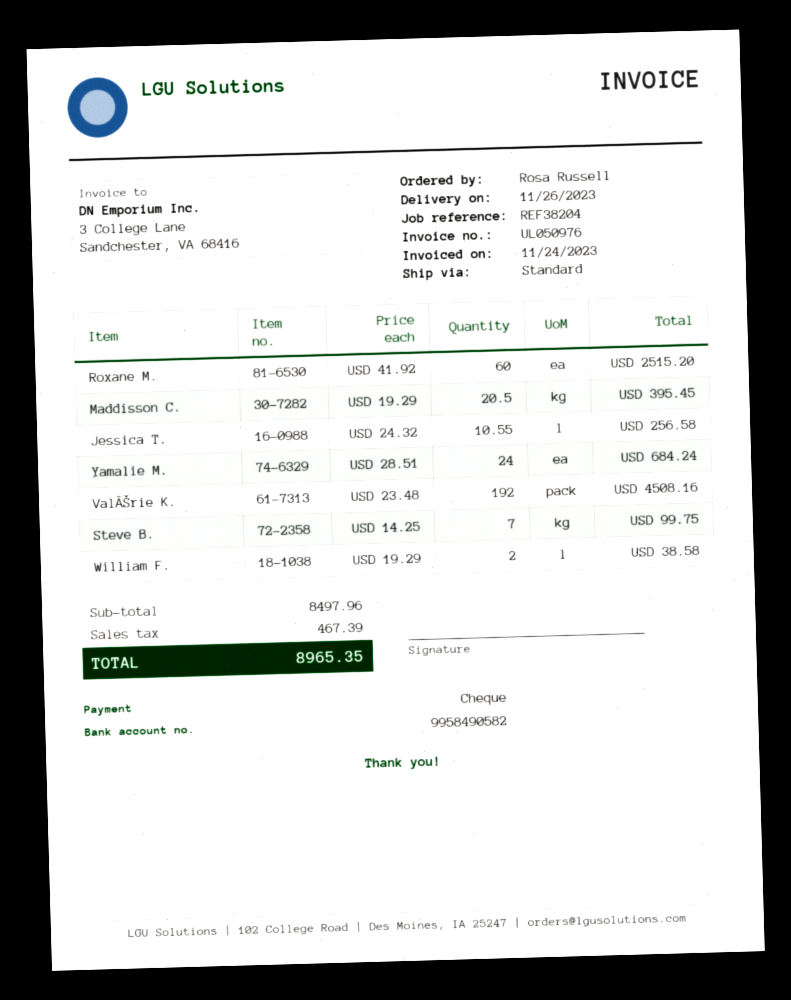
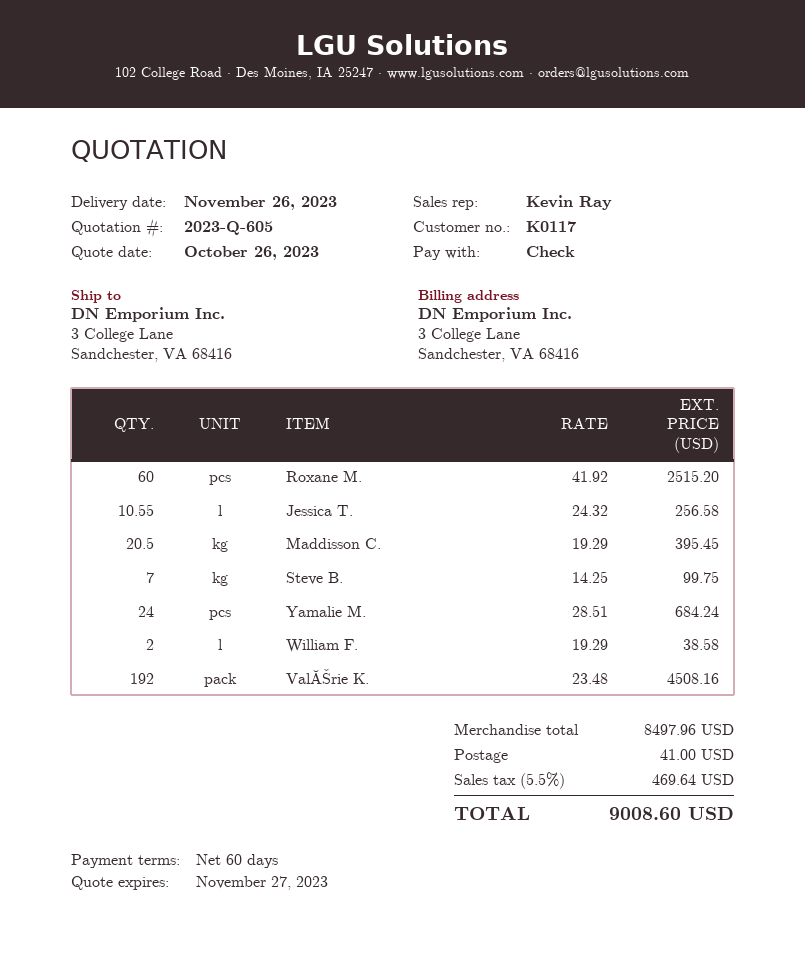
shipping: none -> 41.00
tax: 467.39 -> 469.64
total: 8965.35 -> 9008.60

